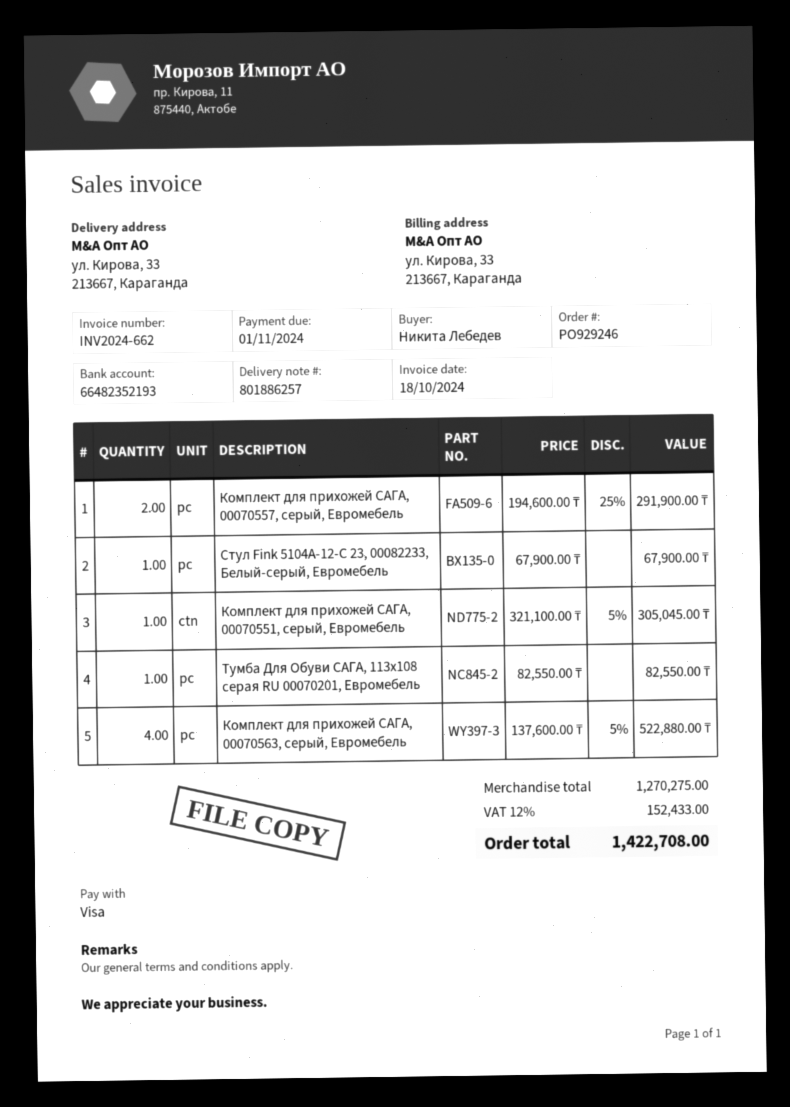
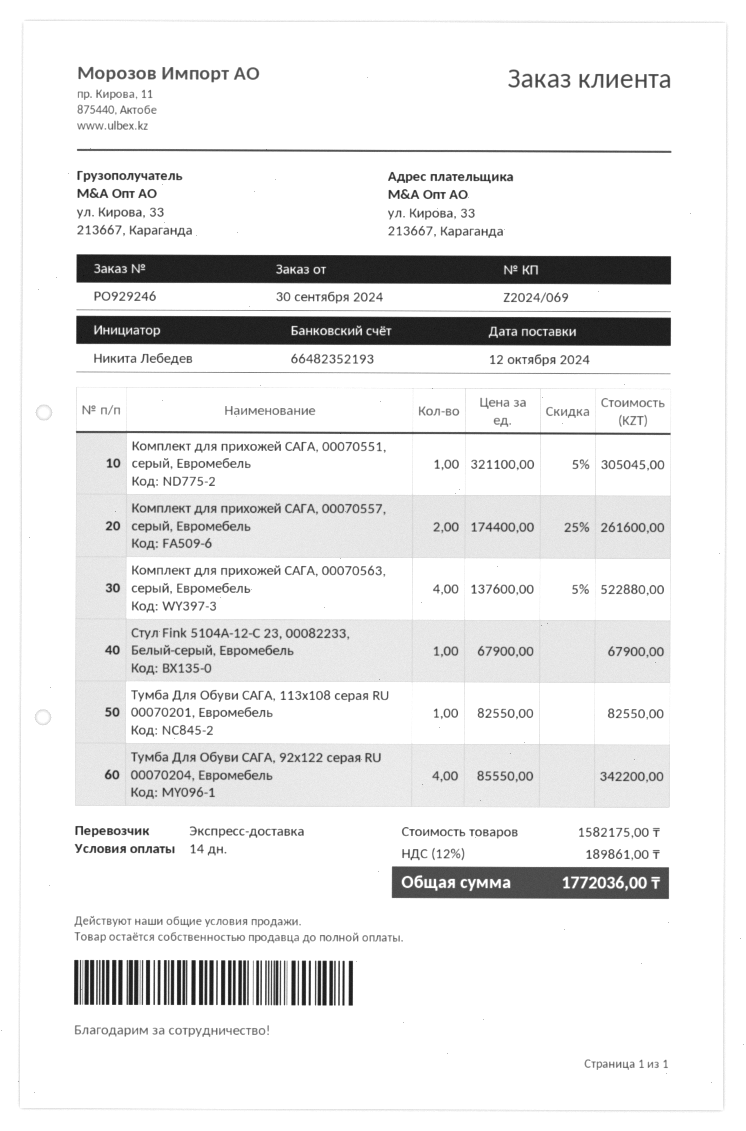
Комплект для прихожей САГА, 00070557, серый, Евромебель: 2 x 194600.00 - 25% = 291900.00 -> 2 x 174400.00 - 25% = 261600.00
Тумба Для Обуви САГА, 92х122 серая RU 00070204, Евромебель: none -> 4 x 85550.00 = 342200.00
subtotal: 1270275.00 -> 1582175.00
tax: 12% = 152433.00 -> 12% = 189861.00
total: 1422708.00 -> 1772036.00

